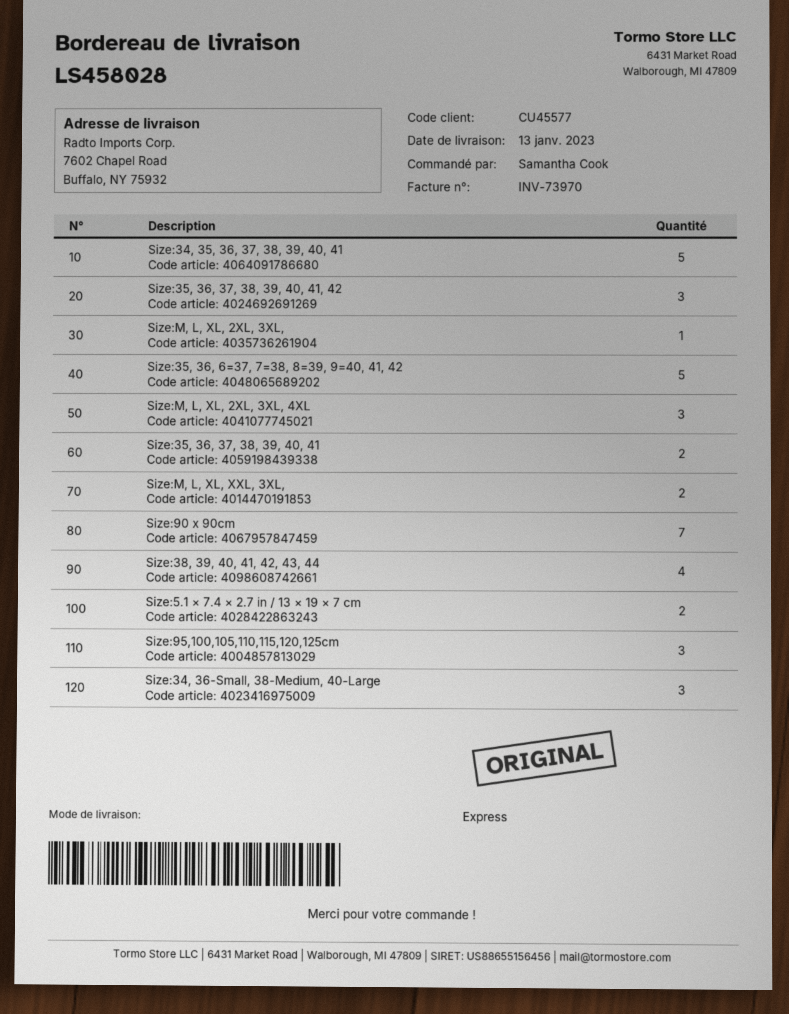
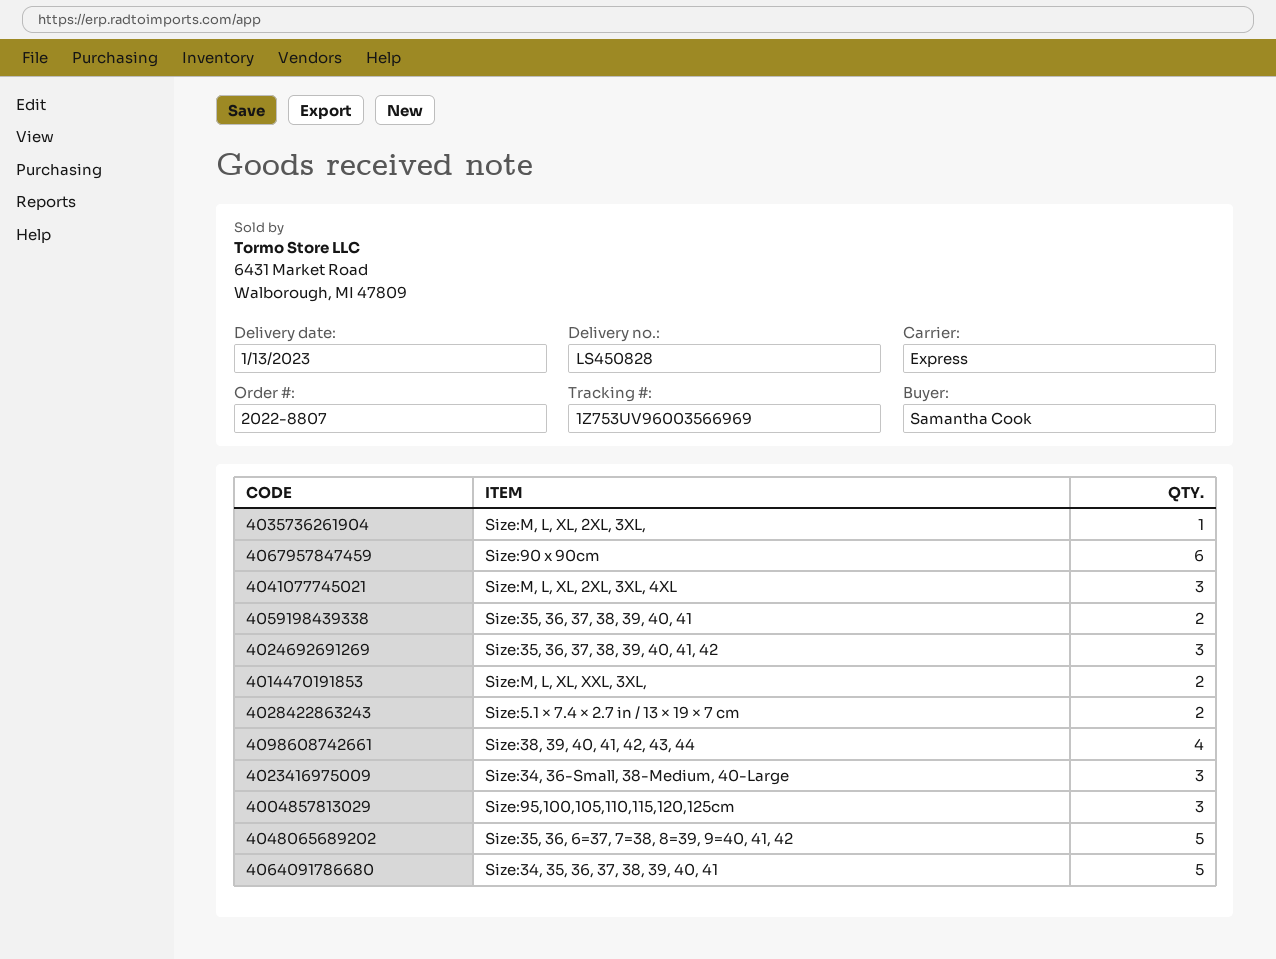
delivery note number: LS458028 -> LS450828
Size:90 x 90cm: 7 -> 6

